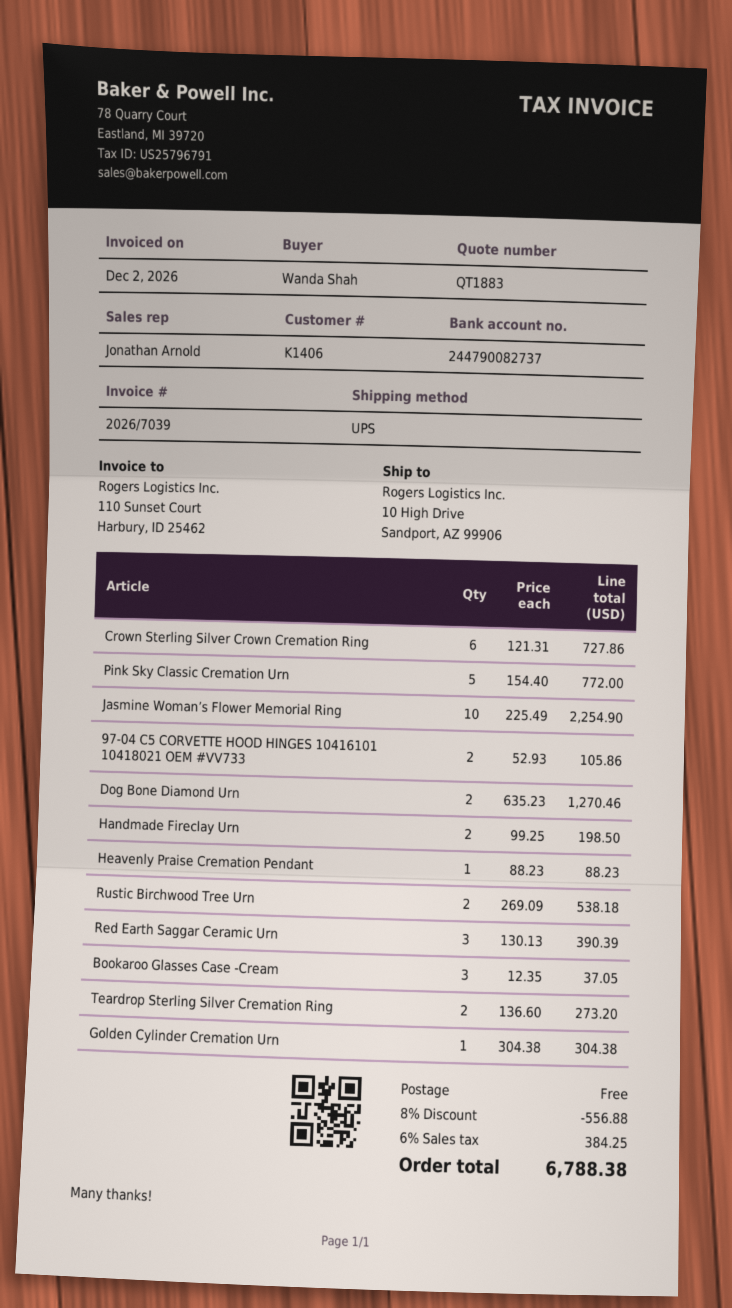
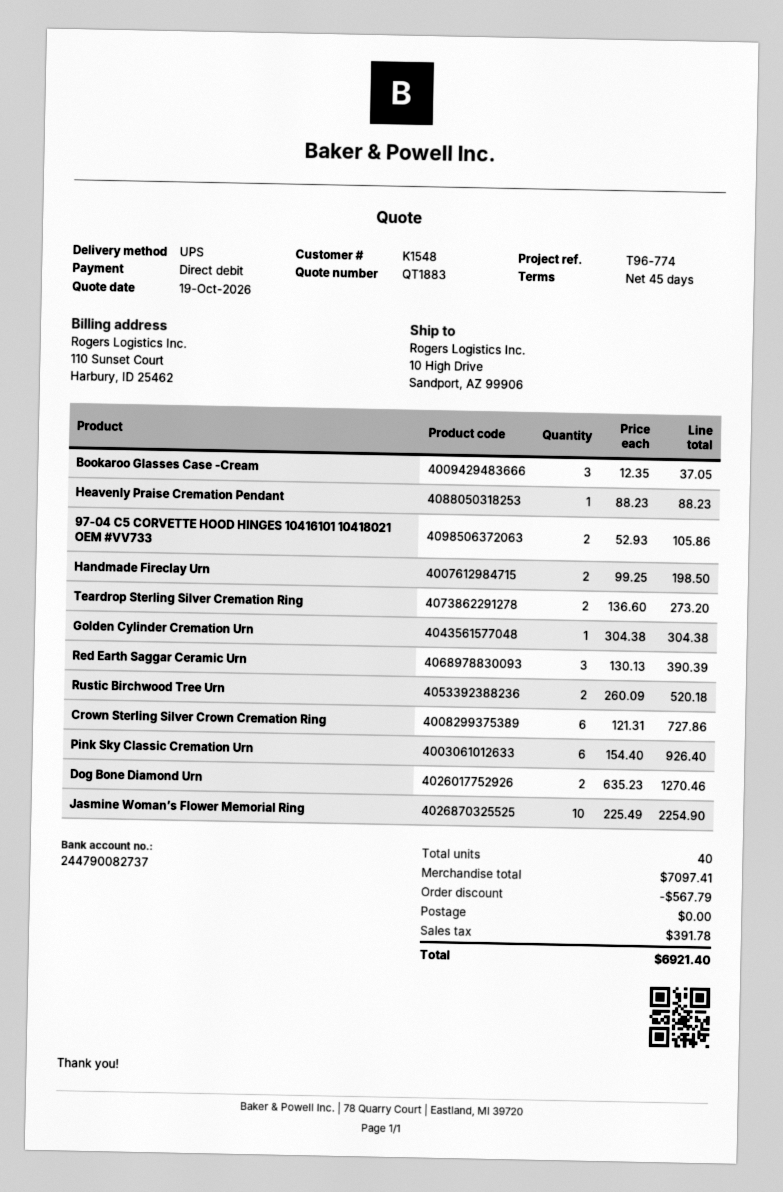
customer number: K1406 -> K1548
Pink Sky Classic Cremation Urn: 5 x 154.40 = 772.00 -> 6 x 154.40 = 926.40
Rustic Birchwood Tree Urn: 2 x 269.09 = 538.18 -> 2 x 260.09 = 520.18
discount: 556.88 -> 567.79
tax: 384.25 -> 391.78
total: 6788.38 -> 6921.40

